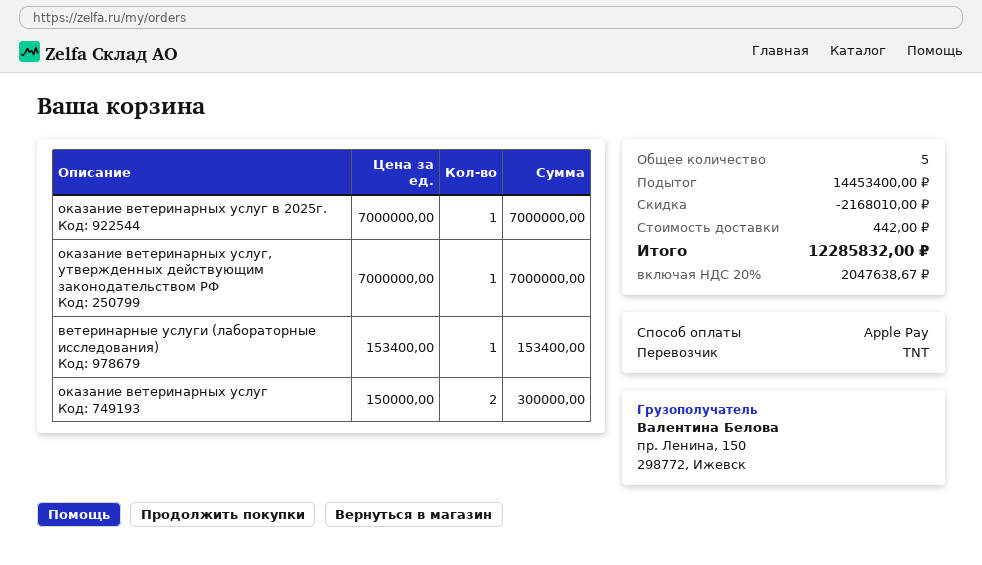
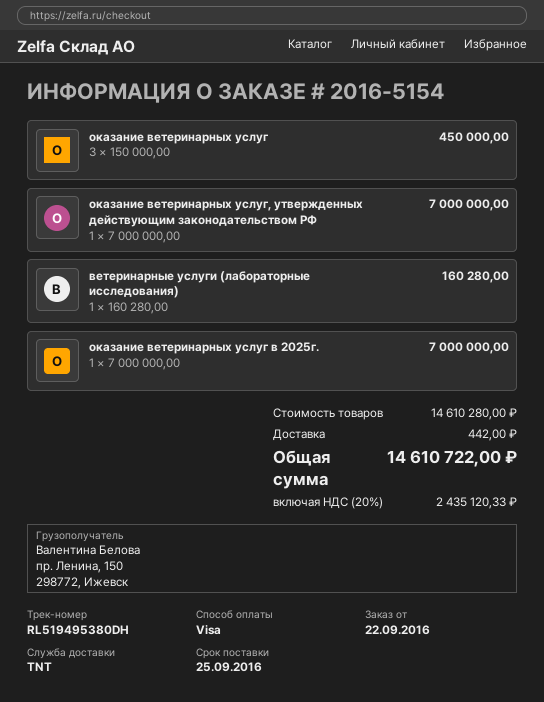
payment method: Apple Pay -> Visa
ветеринарные услуги (лабораторные исследования): 1 x 153400.00 = 153400.00 -> 1 x 160280.00 = 160280.00
оказание ветеринарных услуг: 2 x 150000.00 = 300000.00 -> 3 x 150000.00 = 450000.00
subtotal: 14453400.00 -> 14610280.00
discount: 2168010.00 -> none
tax: 20% = 2047638.67 -> 20% = 2435120.33
total: 12285832.00 -> 14610722.00

